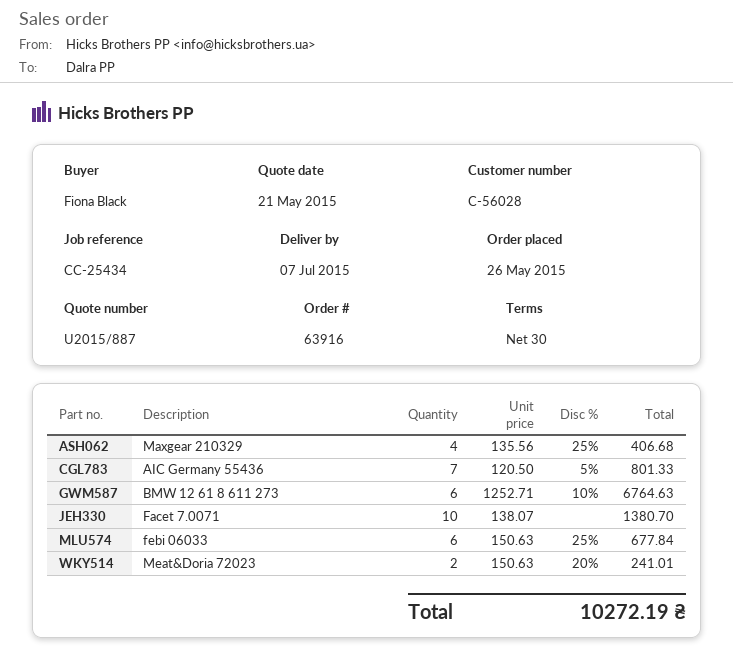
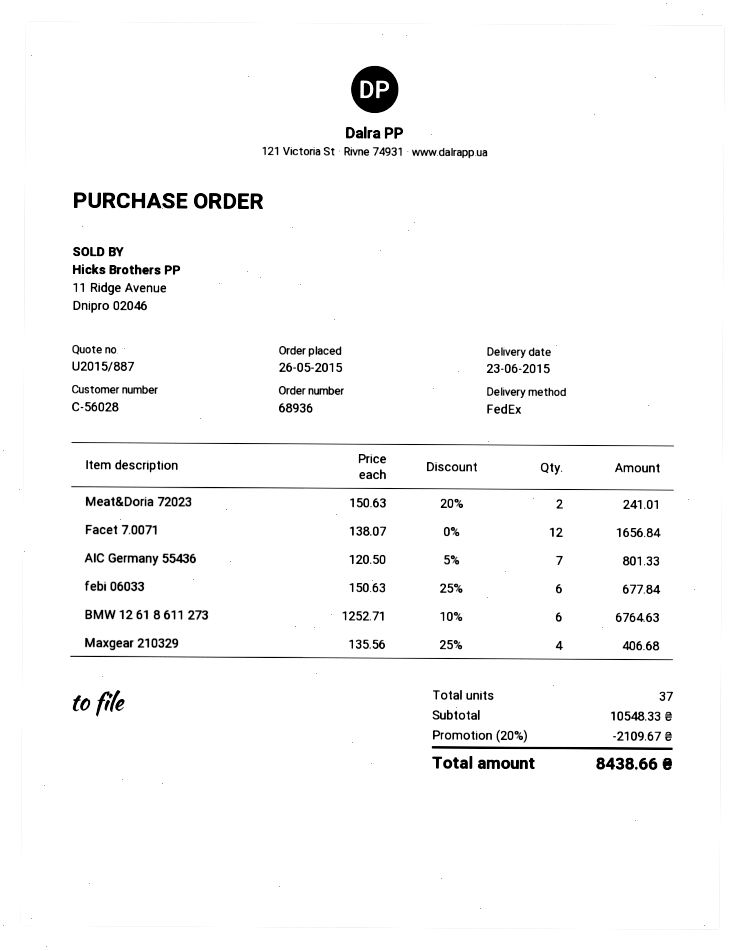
order number: 63916 -> 68936
delivery date: 2015-07-07 -> 2015-06-23
Facet 7.0071: 10 x 138.07 = 1380.70 -> 12 x 138.07 = 1656.84
discount: none -> 20% = 2109.67
total: 10272.19 -> 8438.66

